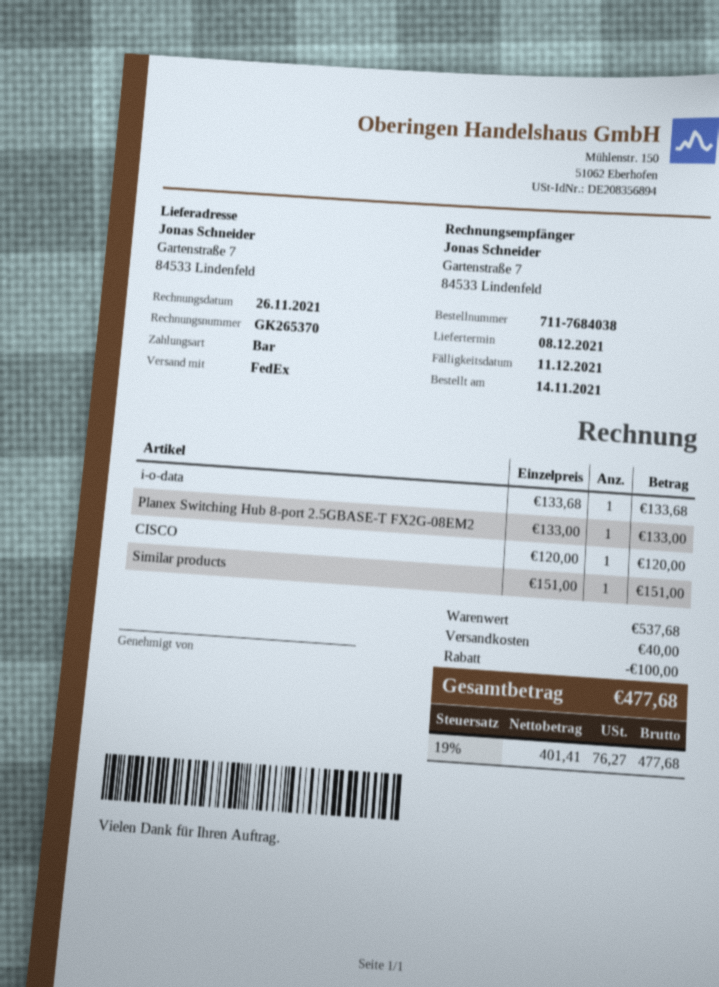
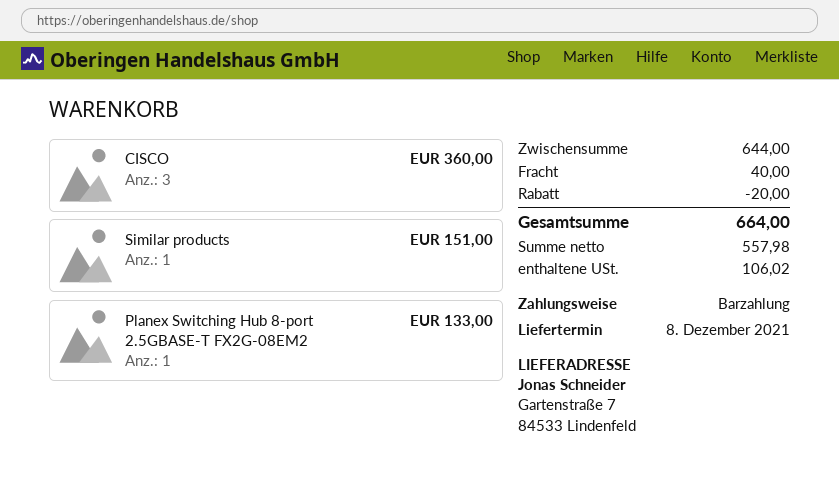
i-o-data: 1 for 133.68 -> none
CISCO: 1 for 120.00 -> 3 for 360.00
subtotal: 537.68 -> 644.00
discount: 100.00 -> 20.00
net: 401.41 -> 557.98
tax: 76.27 -> 106.02
total: 477.68 -> 664.00

